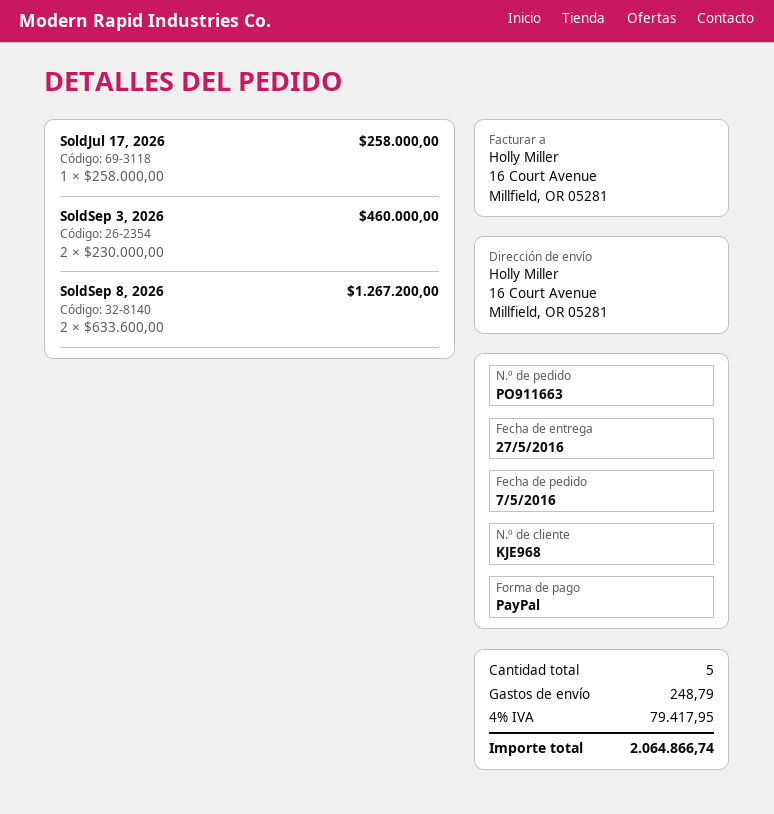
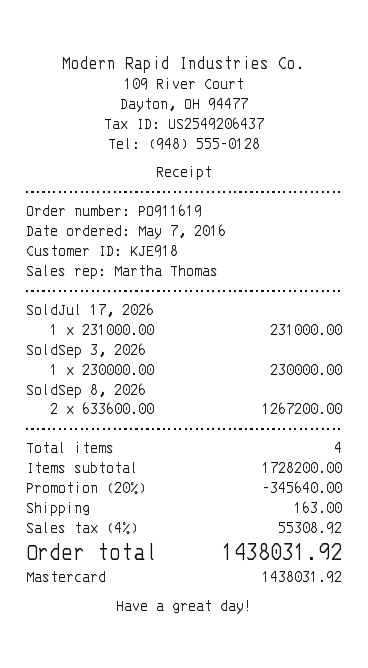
order number: PO911663 -> PO911619
customer number: KJE968 -> KJE918
payment method: PayPal -> Mastercard
SoldJul 17, 2026: 1 x 258000.00 = 258000.00 -> 1 x 231000.00 = 231000.00
SoldSep 3, 2026: 2 x 230000.00 = 460000.00 -> 1 x 230000.00 = 230000.00
total quantity: 5 -> 4
discount: none -> 20% = 345640.00
shipping: 248.79 -> 163.00
tax: 4% = 79417.95 -> 4% = 55308.92
total: 2064866.74 -> 1438031.92

